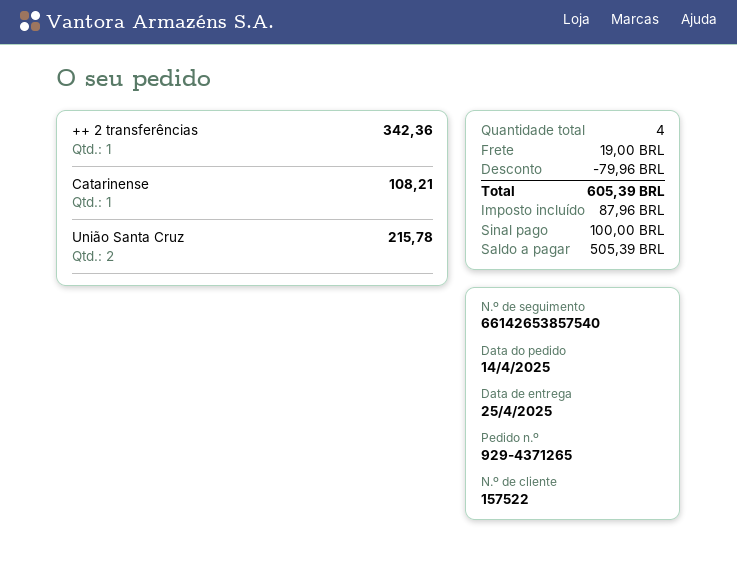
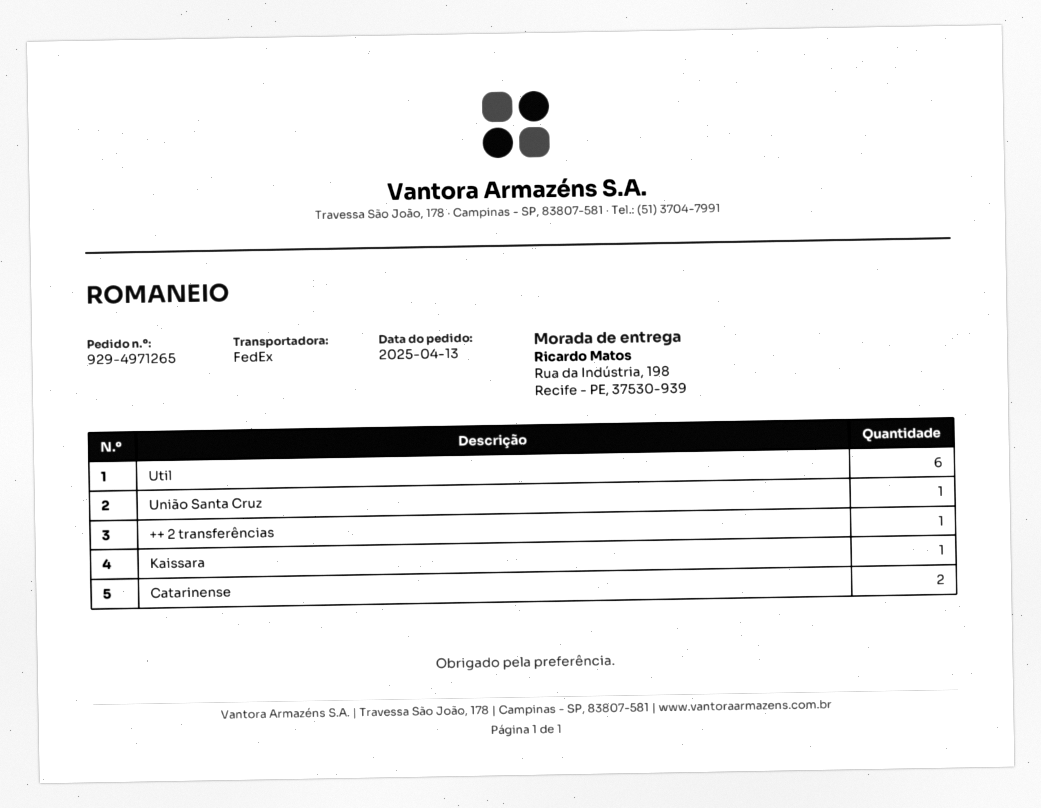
order number: 929-4371265 -> 929-4971265
order date: 2025-04-14 -> 2025-04-13
Catarinense: 1 -> 2
União Santa Cruz: 2 -> 1
Util: none -> 6
Kaissara: none -> 1

